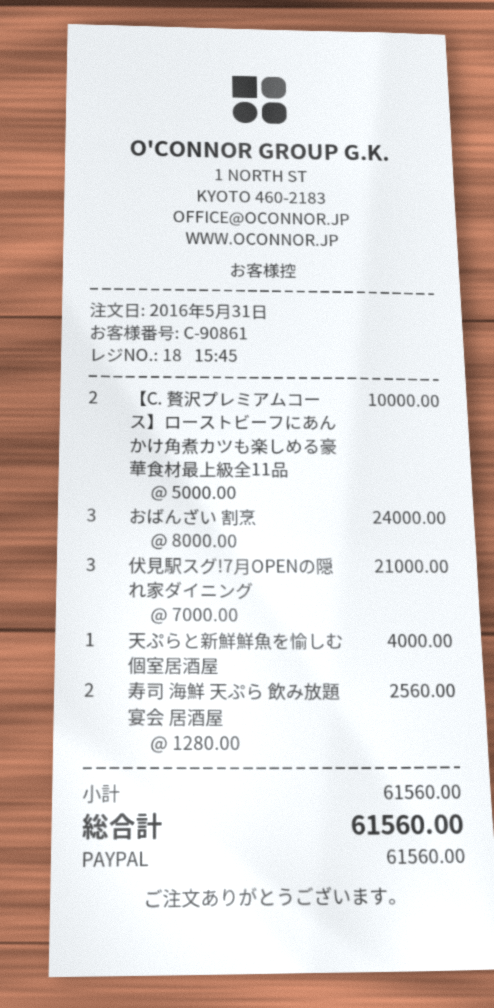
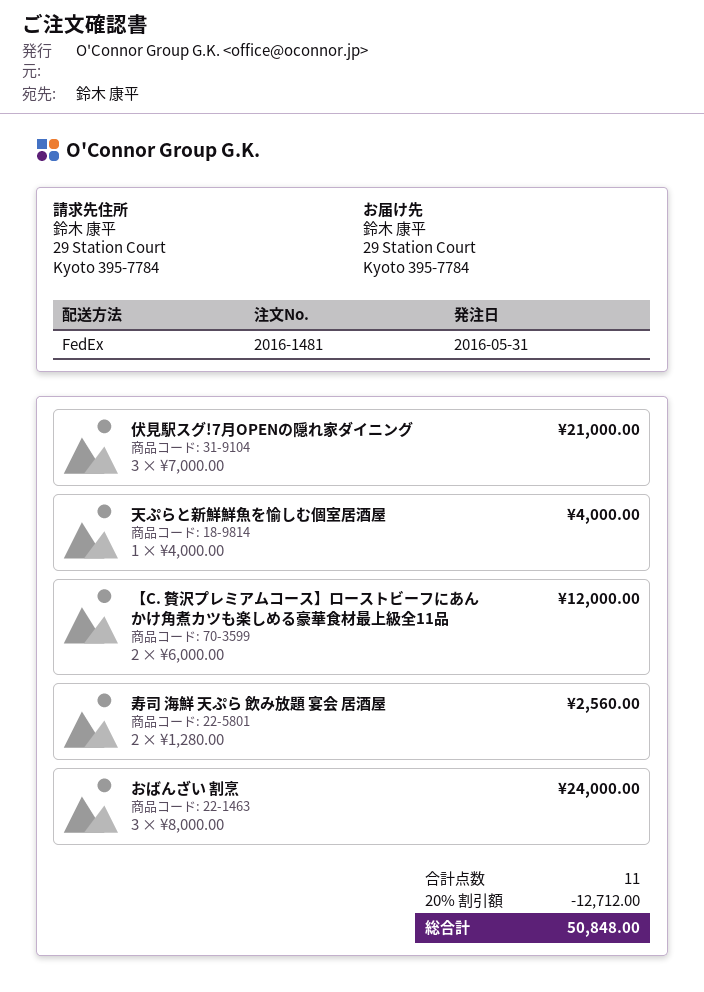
【C. 贅沢プレミアムコース】ローストビーフにあんかけ角煮カツも楽しめる豪華食材最上級全11品: 2 x 5000.00 = 10000.00 -> 2 x 6000.00 = 12000.00
discount: none -> 20% = 12712.00
total: 61560.00 -> 50848.00

